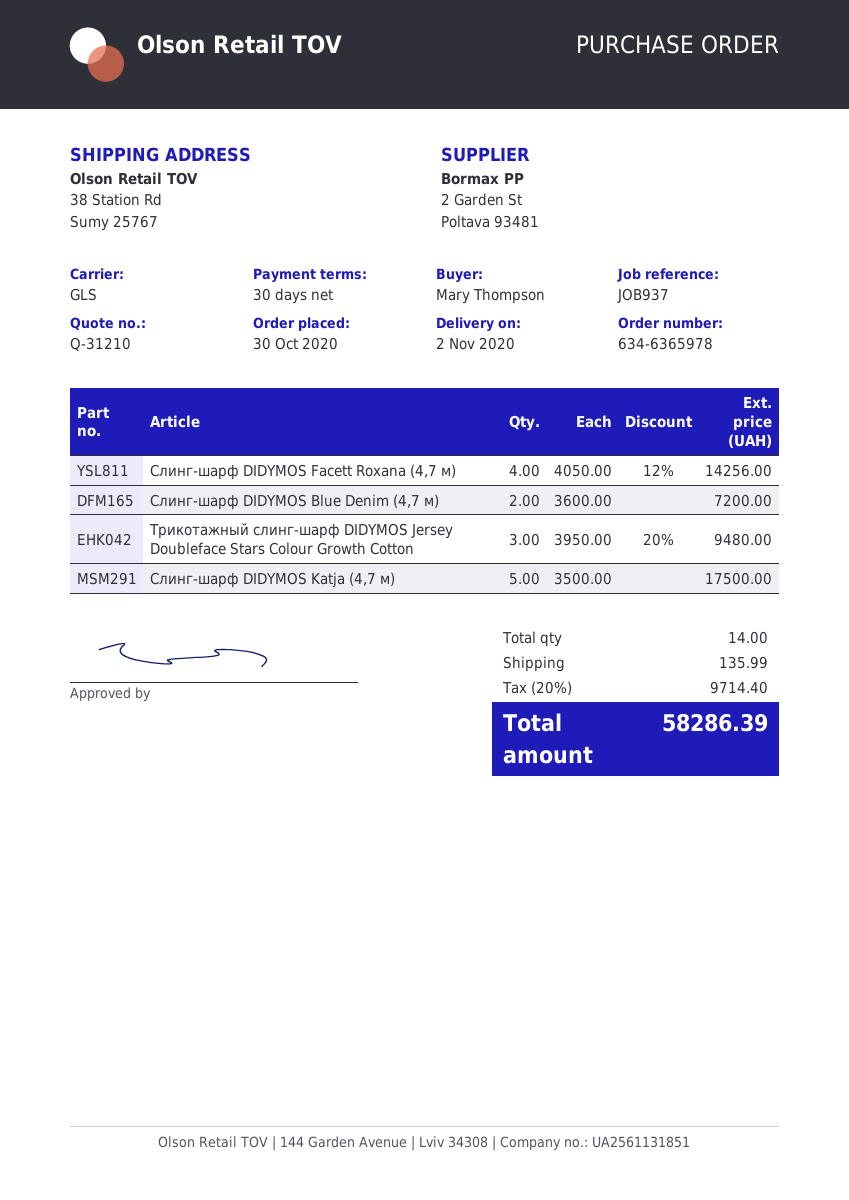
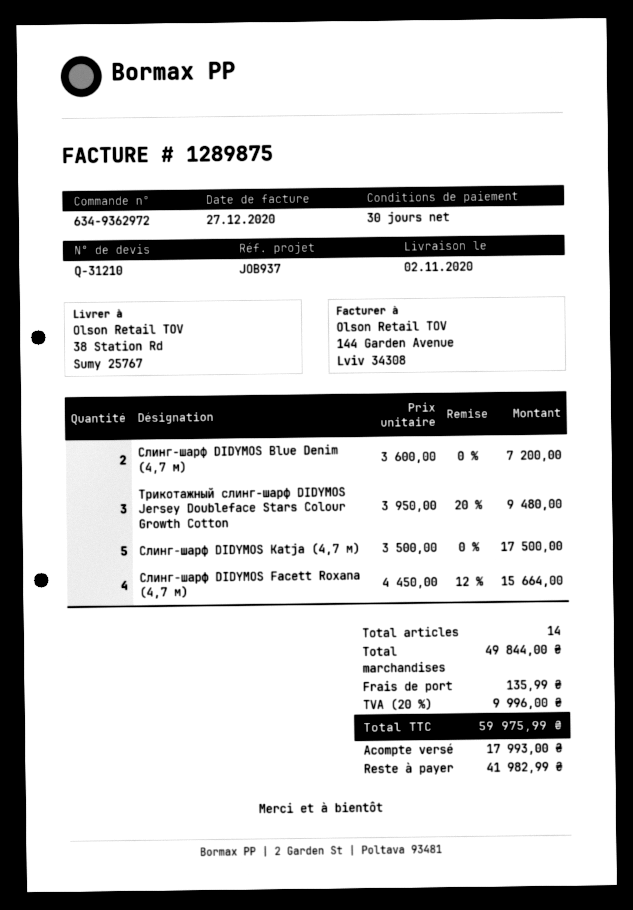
order number: 634-6365978 -> 634-9362972
Слинг-шарф DIDYMOS Facett Roxana (4,7 м): 4 x 4050.00 - 12% = 14256.00 -> 4 x 4450.00 - 12% = 15664.00
tax: 20% = 9714.40 -> 20% = 9996.00
total: 58286.39 -> 59975.99

